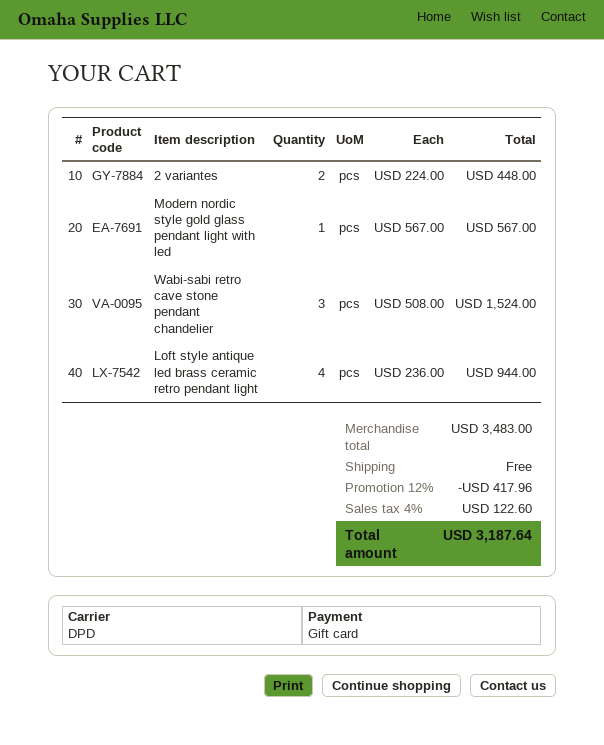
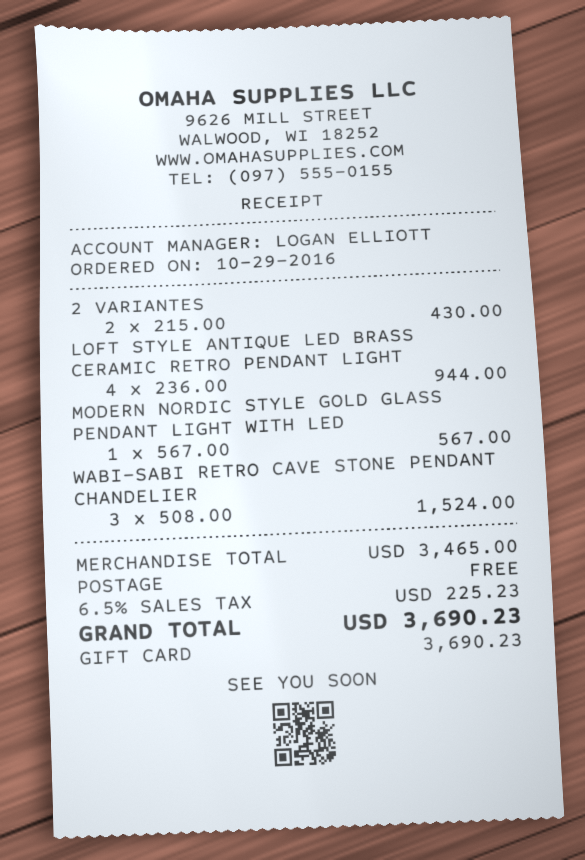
2 variantes: 2 x 224.00 = 448.00 -> 2 x 215.00 = 430.00
subtotal: 3483.00 -> 3465.00
discount: 12% = 417.96 -> none
tax: 4% = 122.60 -> 6.5% = 225.23
total: 3187.64 -> 3690.23

